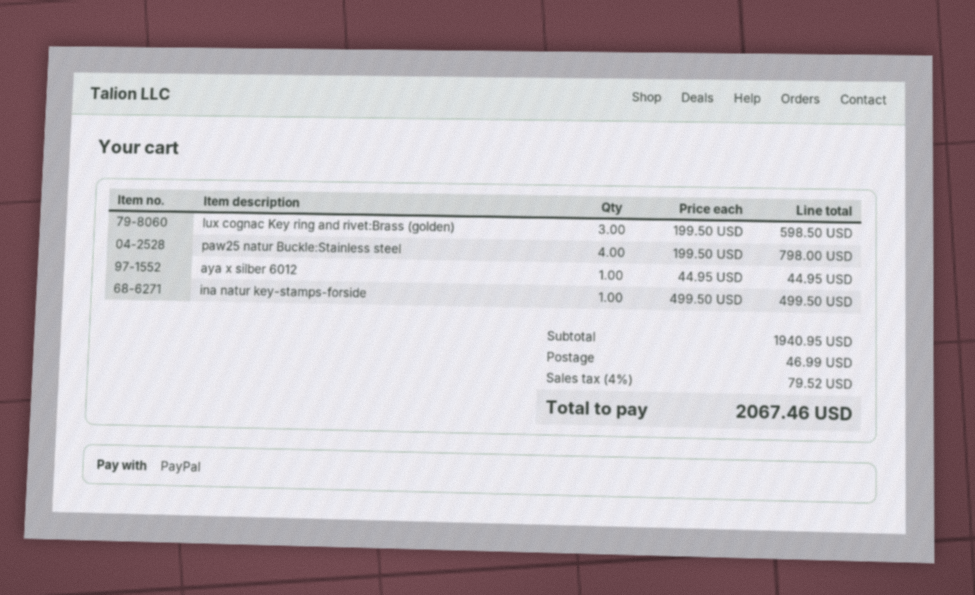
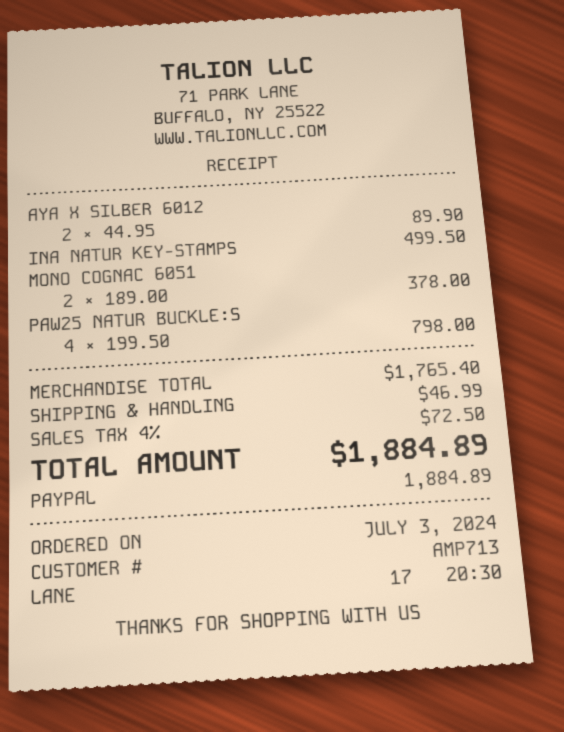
lux cognac Key ring and rivet:Brass (golden): 3 x 199.50 = 598.50 -> none
aya x silber 6012: 1 x 44.95 = 44.95 -> 2 x 44.95 = 89.90
MONO COGNAC 6051: none -> 2 x 189.00 = 378.00
subtotal: 1940.95 -> 1765.40
tax: 4% = 79.52 -> 4% = 72.50
total: 2067.46 -> 1884.89

